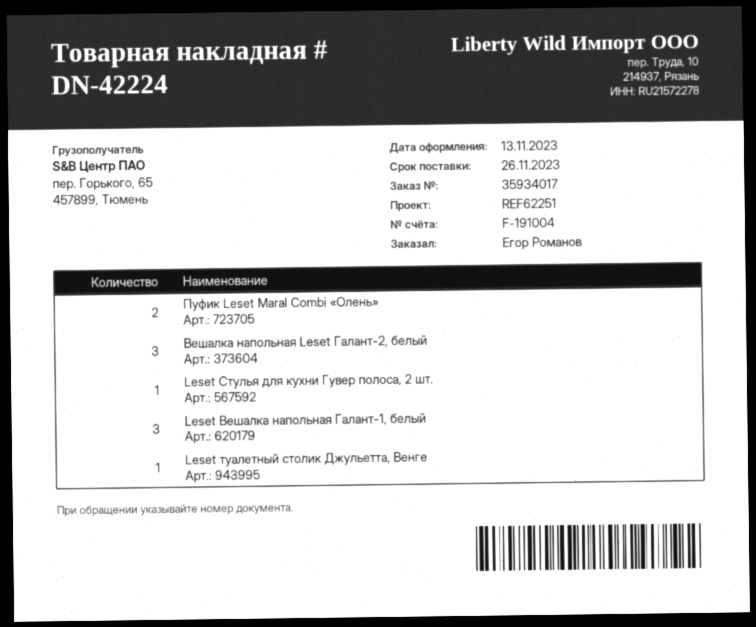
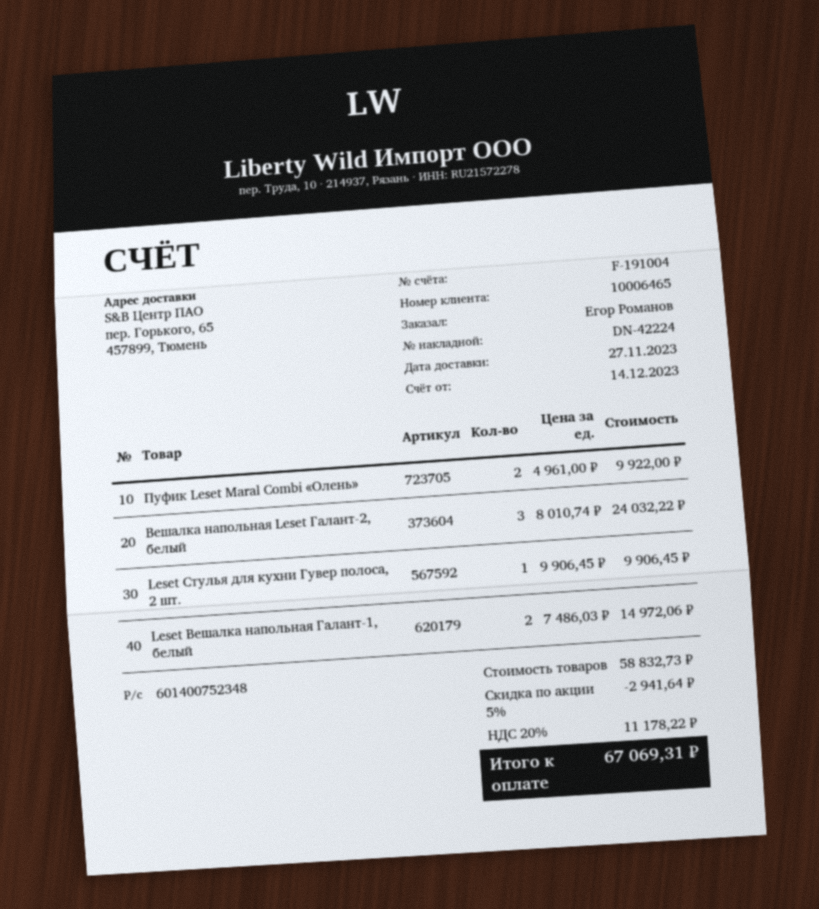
delivery date: 2023-11-26 -> 2023-11-27
Leset Вешалка напольная Галант-1, белый: 3 -> 2
Leset туалетный столик Джульетта, Венге: 1 -> none

